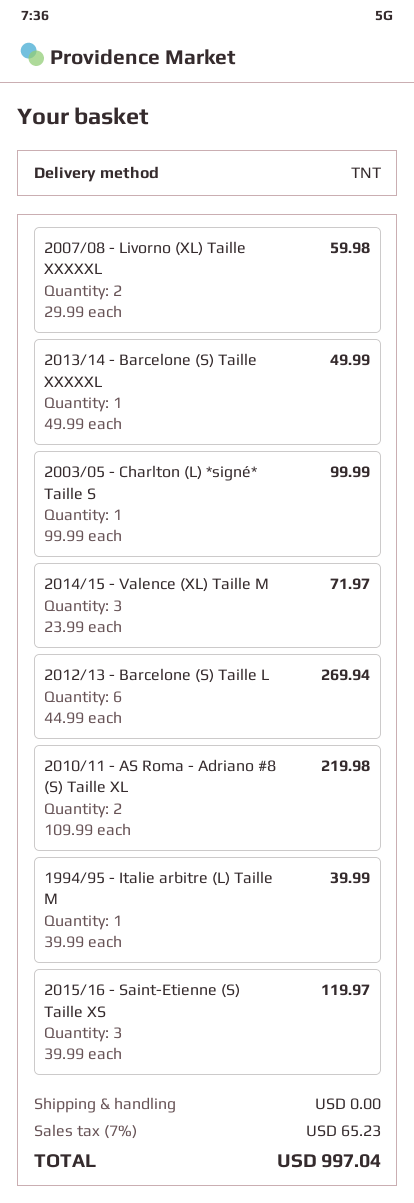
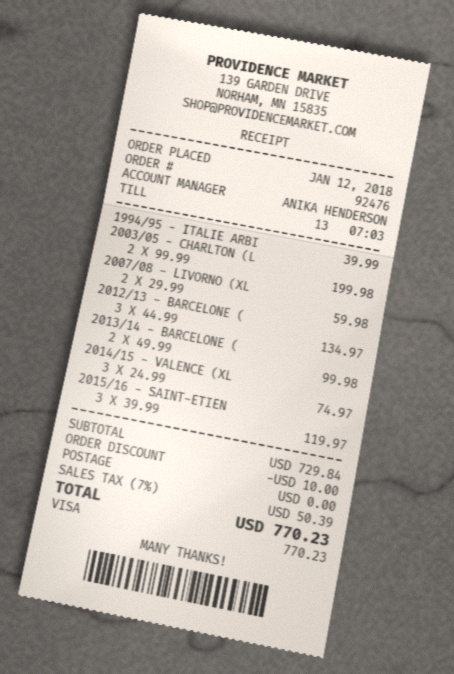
2013/14 - Barcelone (S) Taille XXXXXL: 1 x 49.99 = 49.99 -> 2 x 49.99 = 99.98
2003/05 - Charlton (L) *signé* Taille S: 1 x 99.99 = 99.99 -> 2 x 99.99 = 199.98
2014/15 - Valence (XL) Taille M: 3 x 23.99 = 71.97 -> 3 x 24.99 = 74.97
2012/13 - Barcelone (S) Taille L: 6 x 44.99 = 269.94 -> 3 x 44.99 = 134.97
2010/11 - AS Roma - Adriano #8 (S) Taille XL: 2 x 109.99 = 219.98 -> none
discount: none -> 10.00
tax: 7% = 65.23 -> 7% = 50.39
total: 997.04 -> 770.23

